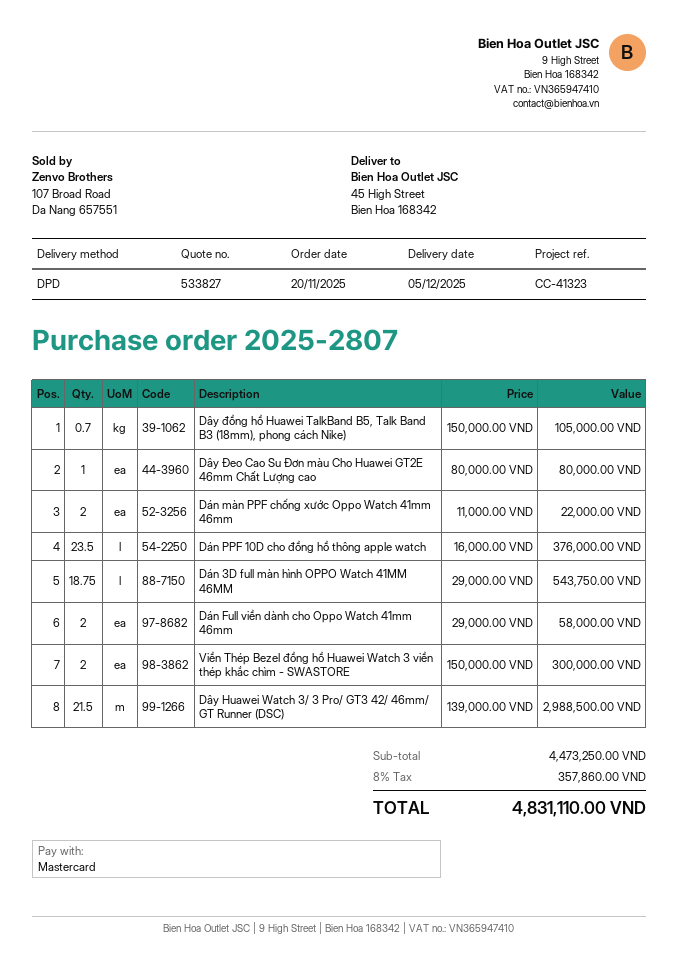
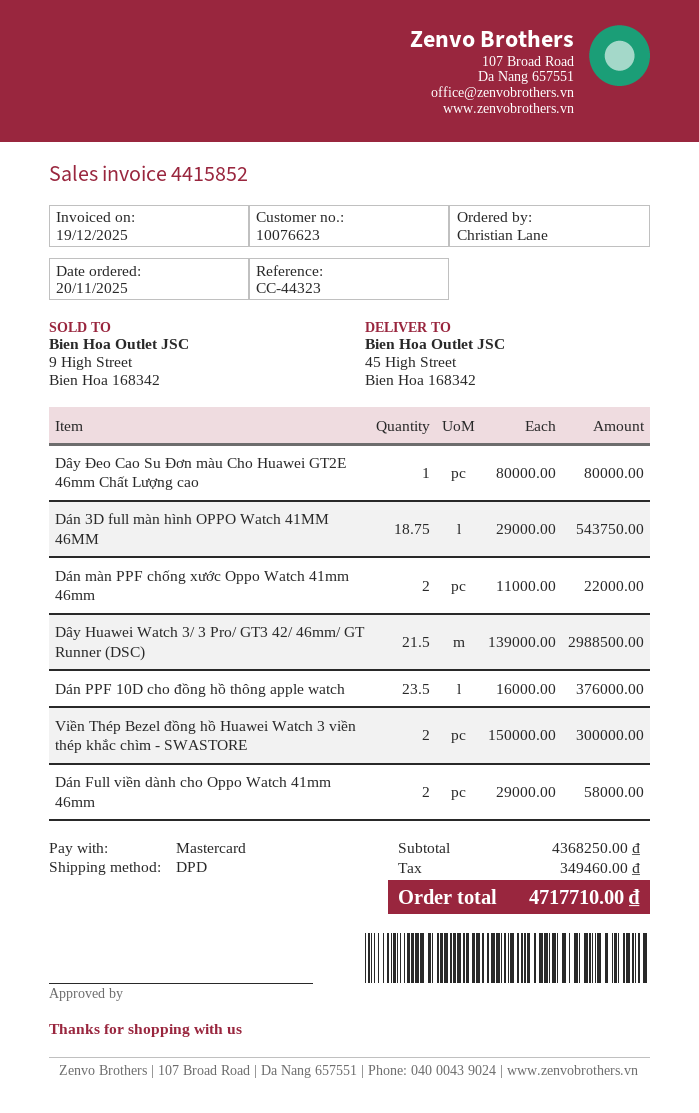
reference: CC-41323 -> CC-44323
Dây đồng hồ Huawei TalkBand B5, Talk Band B3 (18mm), phong cách Nike): 0.7 x 150000.00 = 105000.00 -> none
subtotal: 4473250.00 -> 4368250.00
tax: 357860.00 -> 349460.00
total: 4831110.00 -> 4717710.00

